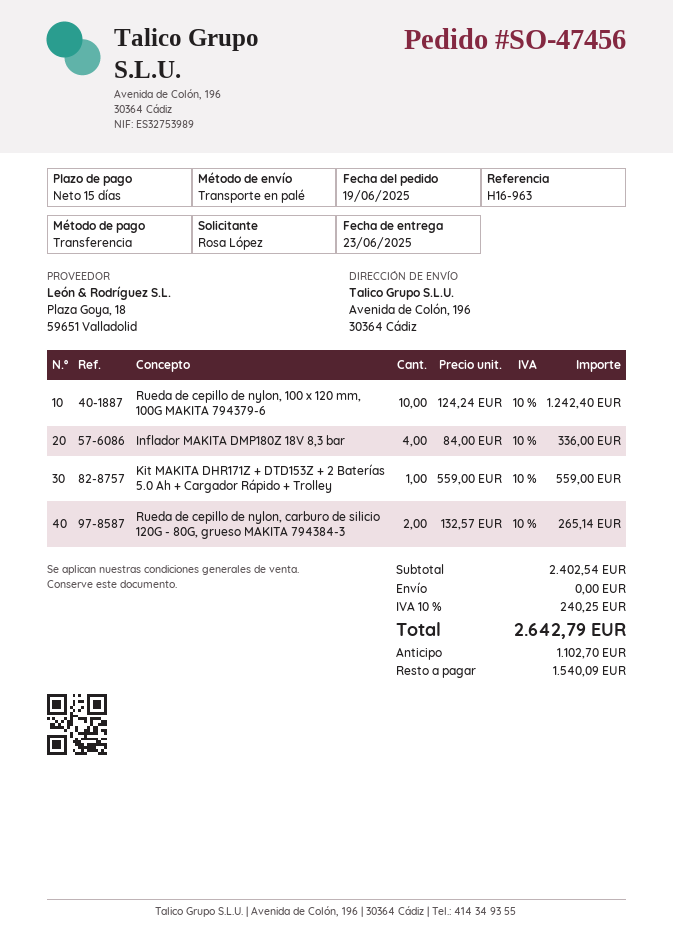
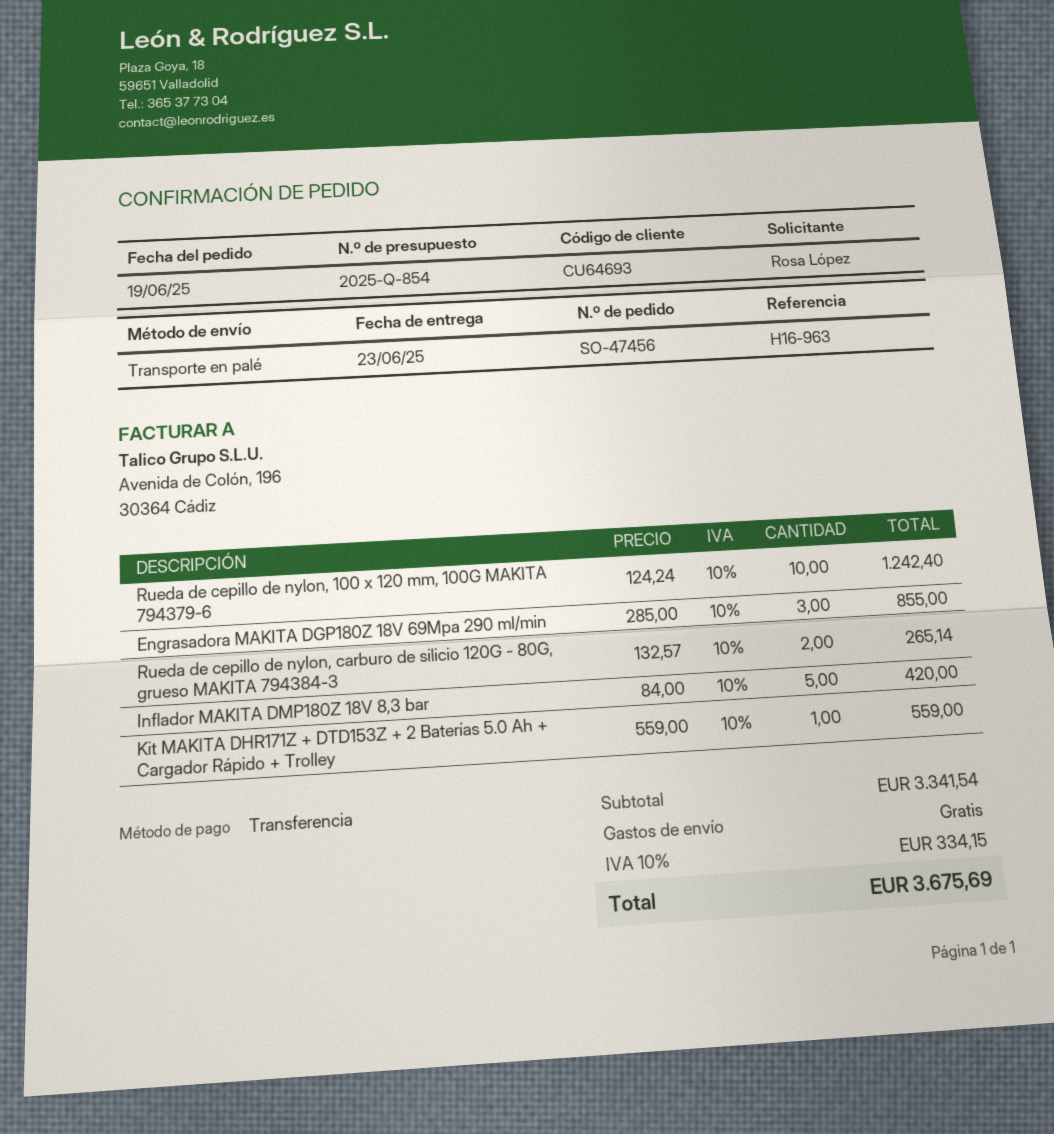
Inflador MAKITA DMP180Z 18V 8,3 bar: 4 x 84.00 = 336.00 -> 5 x 84.00 = 420.00
Engrasadora MAKITA DGP180Z 18V 69Mpa 290 ml/min: none -> 3 x 285.00 = 855.00
subtotal: 2402.54 -> 3341.54
tax: 10% = 240.25 -> 10% = 334.15
total: 2642.79 -> 3675.69

